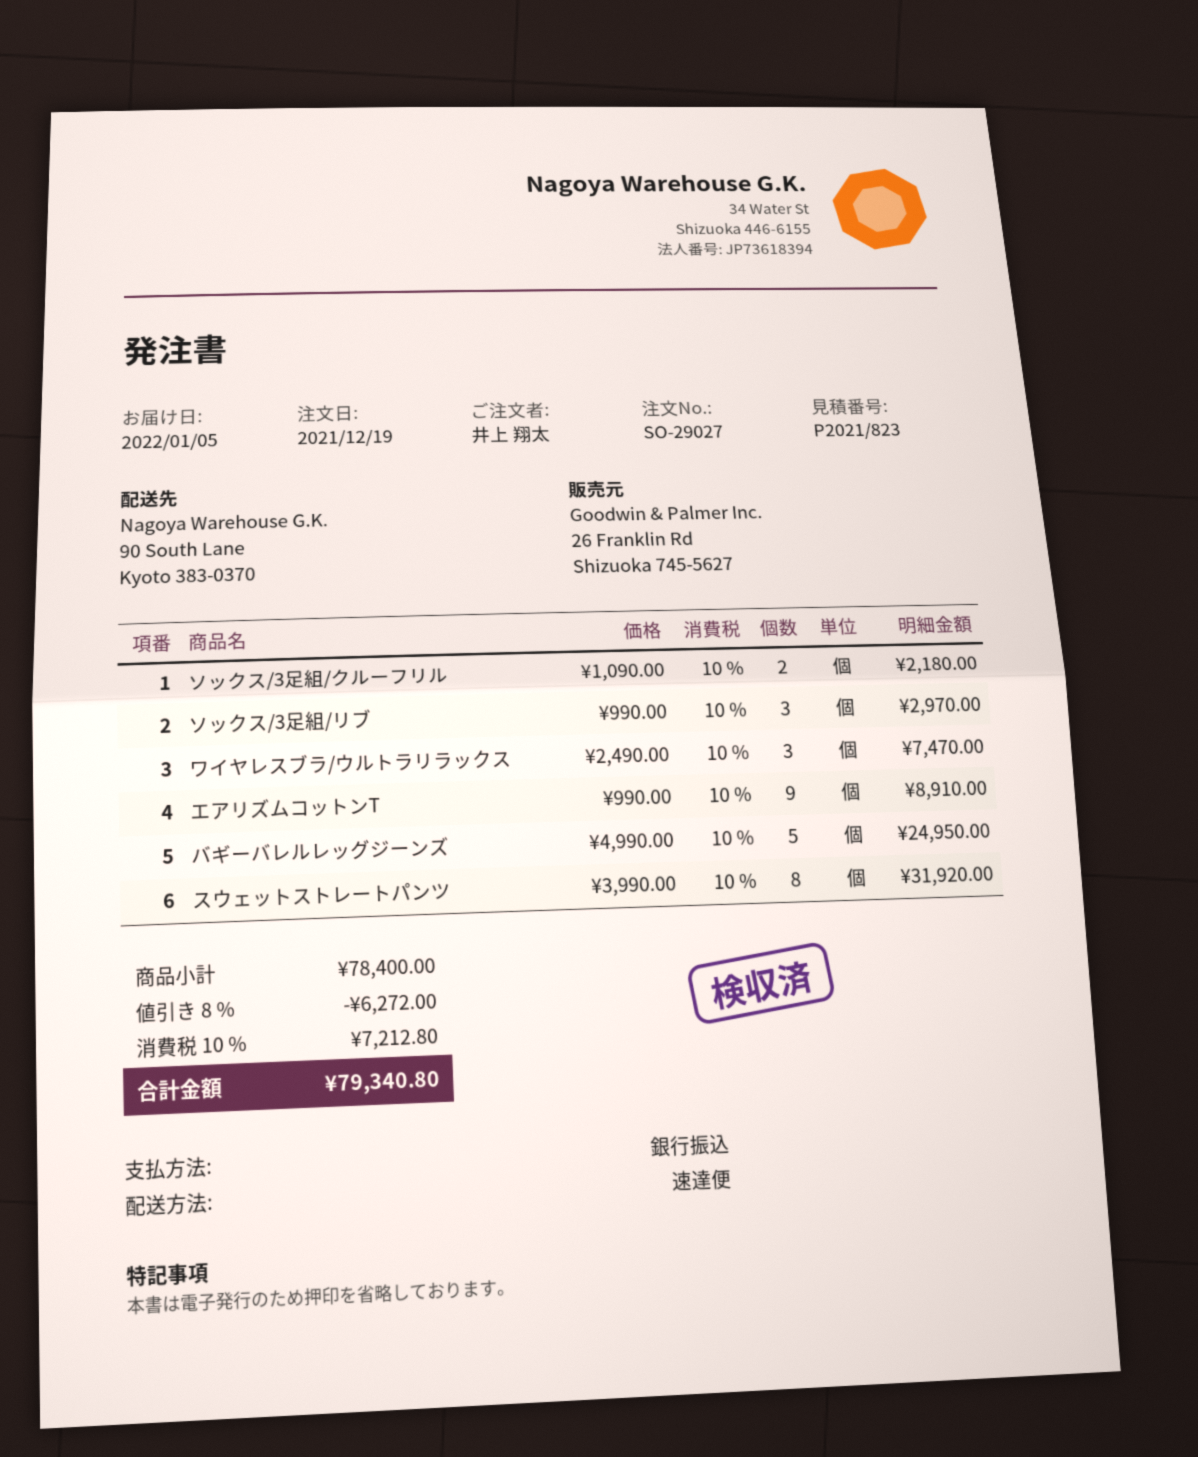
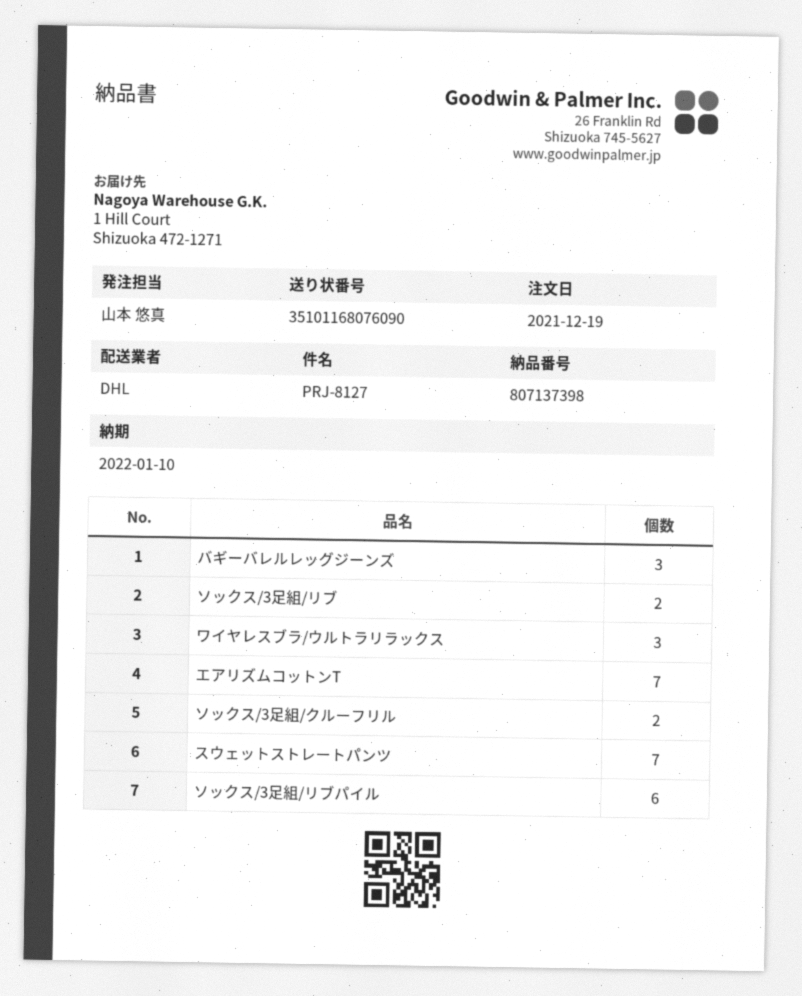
delivery date: 2022-01-05 -> 2022-01-10
ordered by: 井上 翔太 -> 山本 悠真
shipping method: express -> DHL
ship to: 90 South Lane, Kyoto 383-0370 -> 1 Hill Court, Shizuoka 472-1271
ソックス/3足組/リブ: 3 -> 2
エアリズムコットンT: 9 -> 7
バギーバレルレッグジーンズ: 5 -> 3
スウェットストレートパンツ: 8 -> 7
ソックス/3足組/リブパイル: none -> 6

